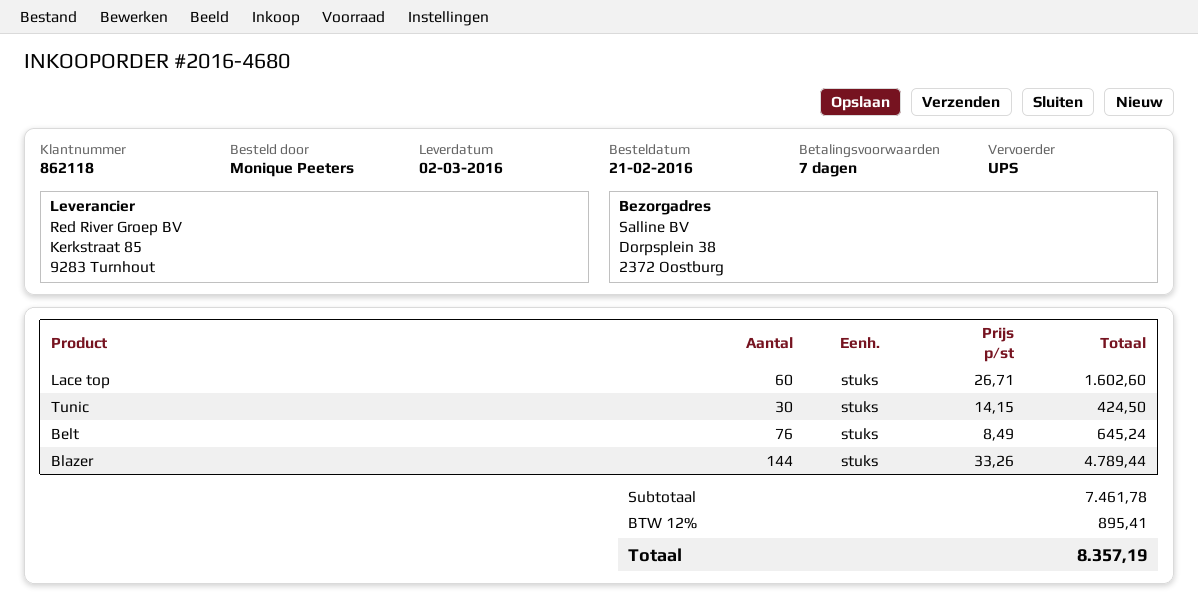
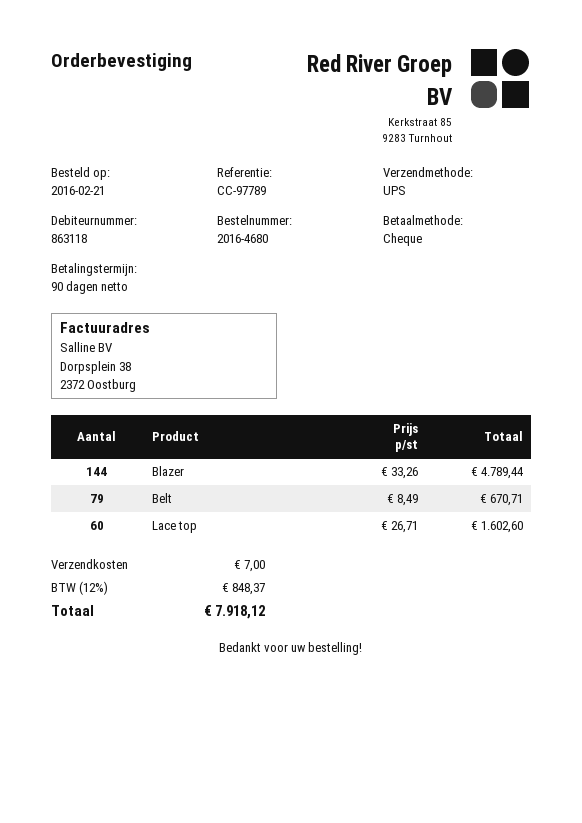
payment terms: 7 days -> 90 days
customer number: 862118 -> 863118
Tunic: 30 x 14.15 = 424.50 -> none
Belt: 76 x 8.49 = 645.24 -> 79 x 8.49 = 670.71
shipping: none -> 7.00
tax: 12% = 895.41 -> 12% = 848.37
total: 8357.19 -> 7918.12

